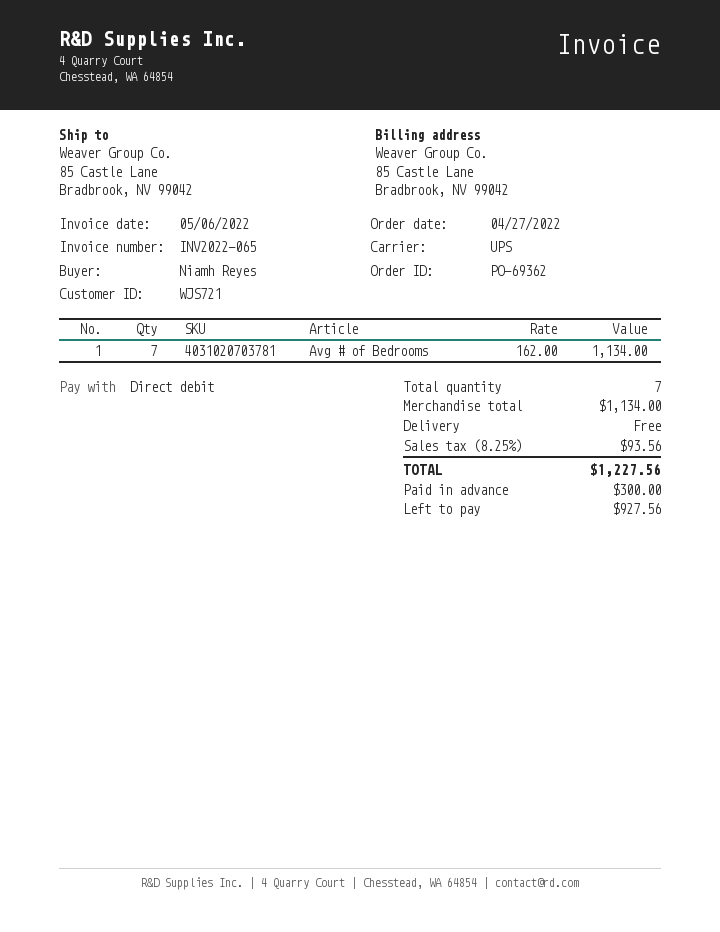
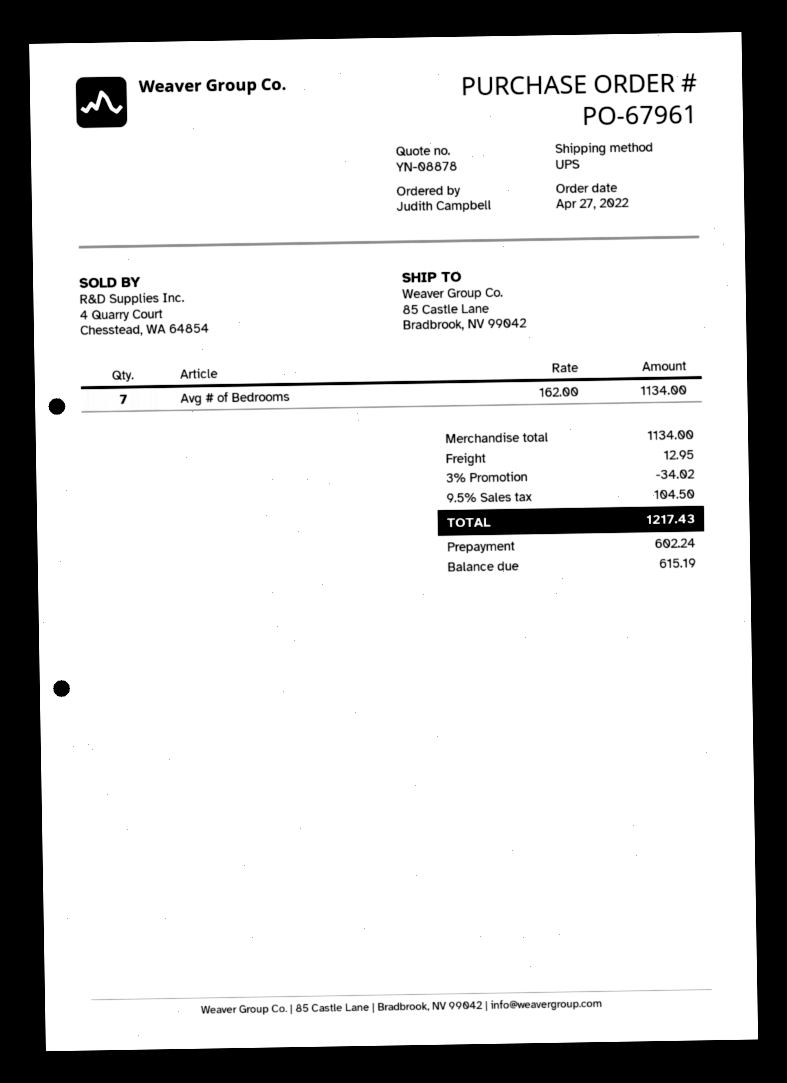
order number: PO-69362 -> PO-67961
ordered by: Niamh Reyes -> Judith Campbell
discount: none -> 3% = 34.02
shipping: 0.00 -> 12.95
tax: 8.25% = 93.56 -> 9.5% = 104.50
total: 1227.56 -> 1217.43
deposit: 300.00 -> 602.24
balance: 927.56 -> 615.19

